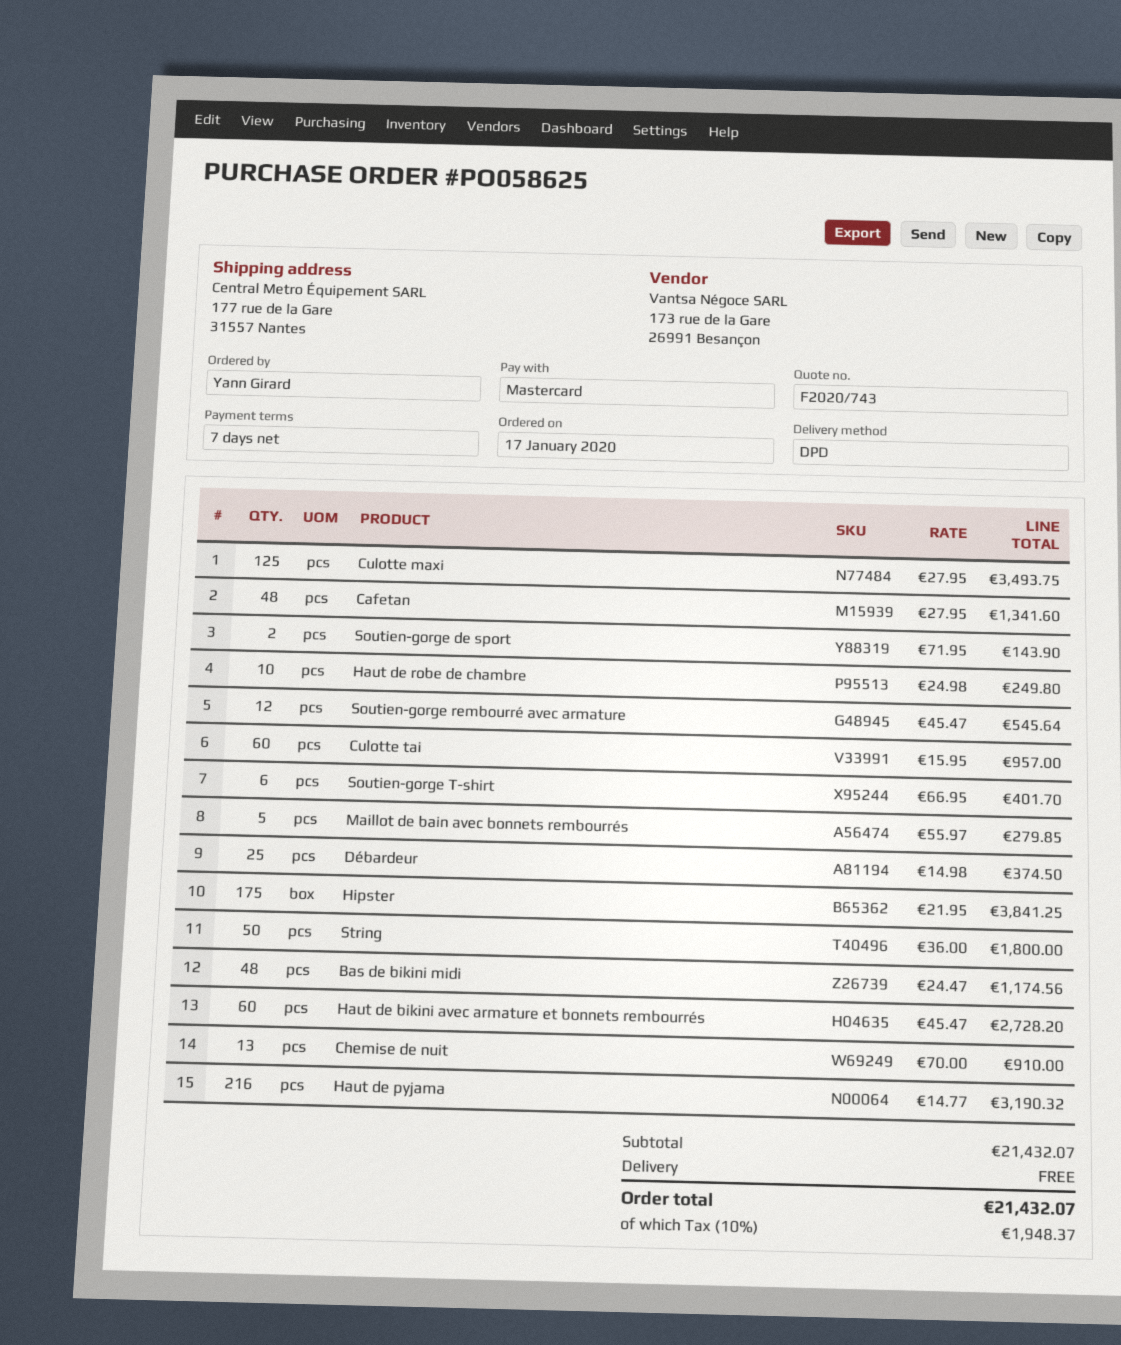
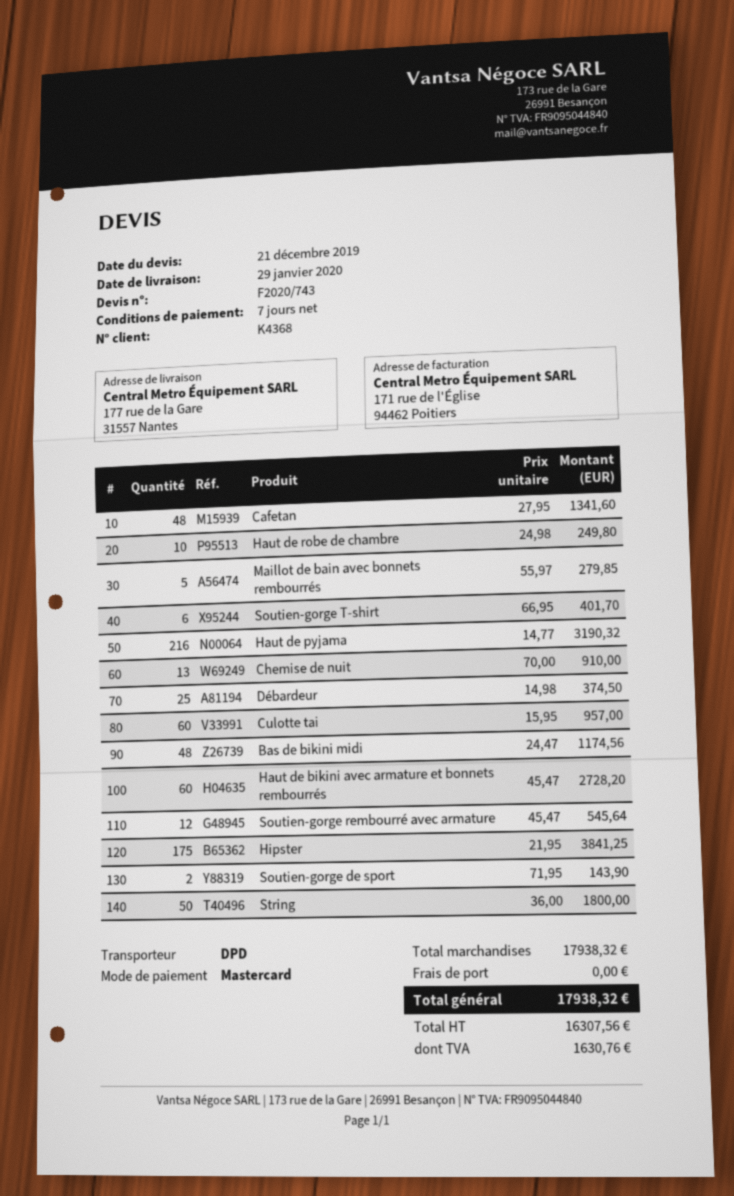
Culotte maxi: 125 x 27.95 = 3493.75 -> none
subtotal: 21432.07 -> 17938.32
tax: 1948.37 -> 1630.76
total: 21432.07 -> 17938.32

